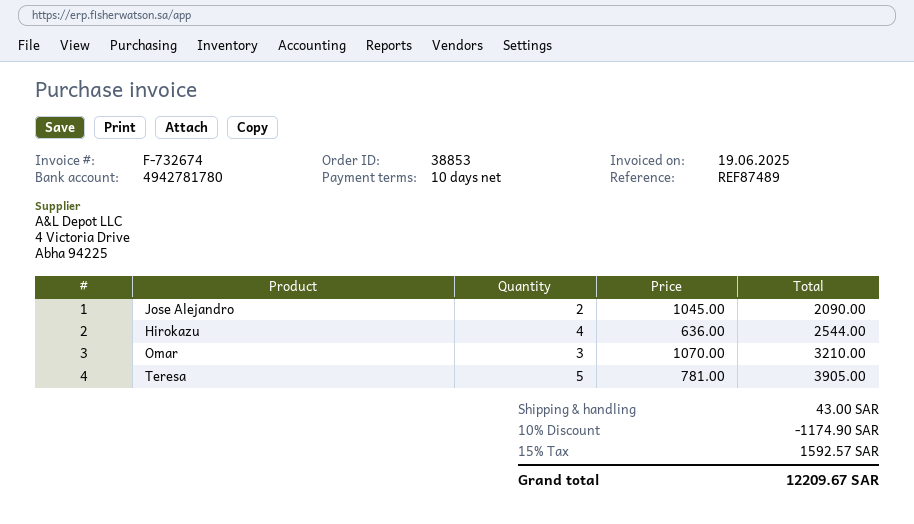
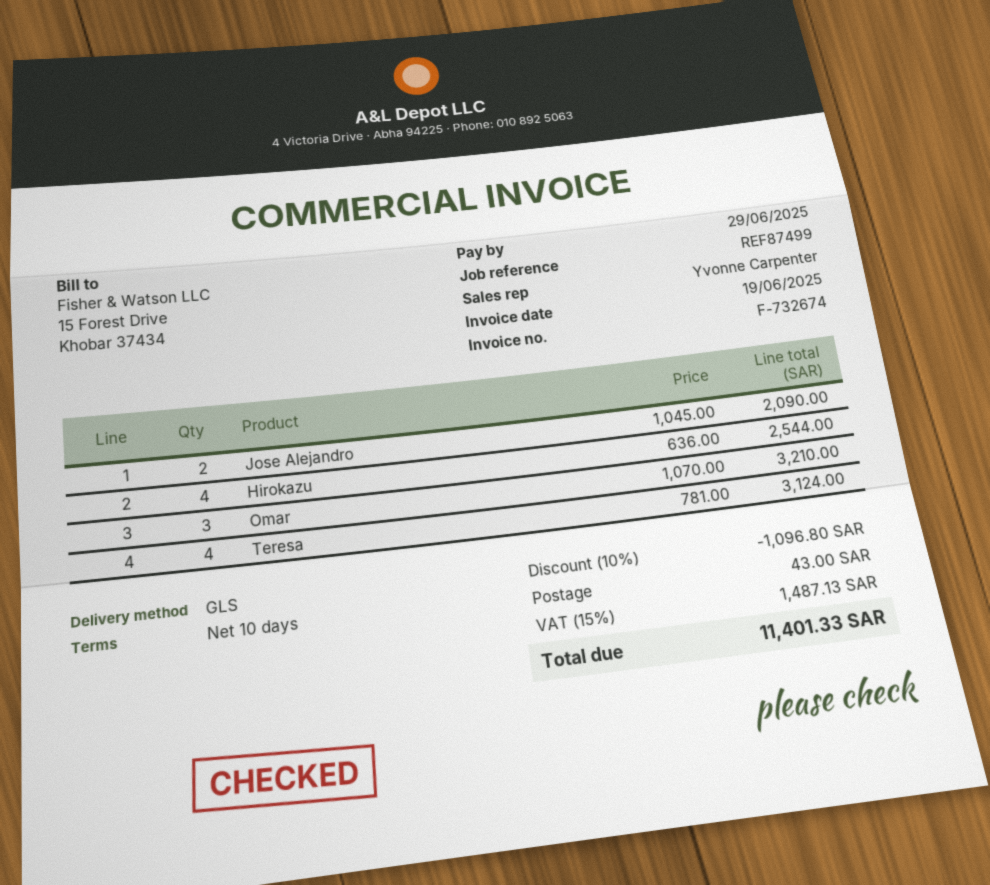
reference: REF87489 -> REF87499
Teresa: 5 x 781.00 = 3905.00 -> 4 x 781.00 = 3124.00
discount: 10% = 1174.90 -> 10% = 1096.80
tax: 15% = 1592.57 -> 15% = 1487.13
total: 12209.67 -> 11401.33

